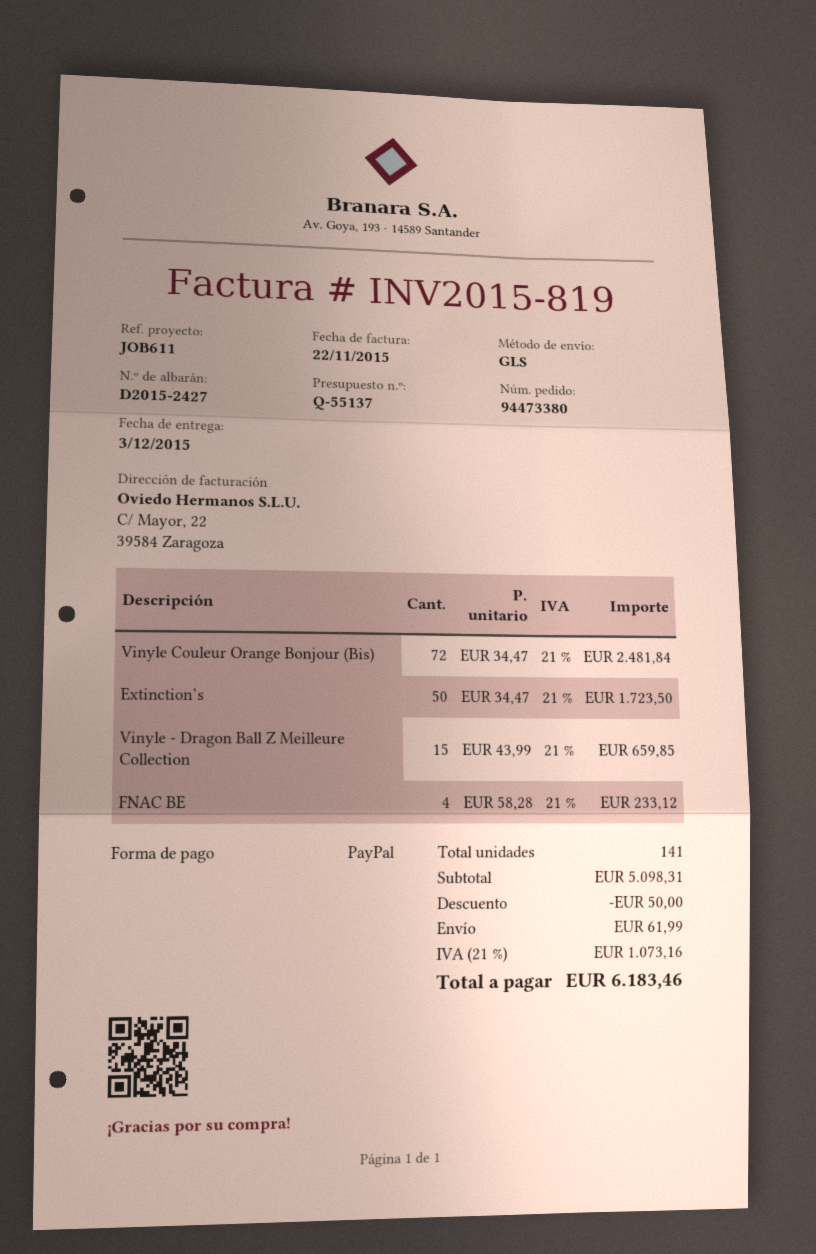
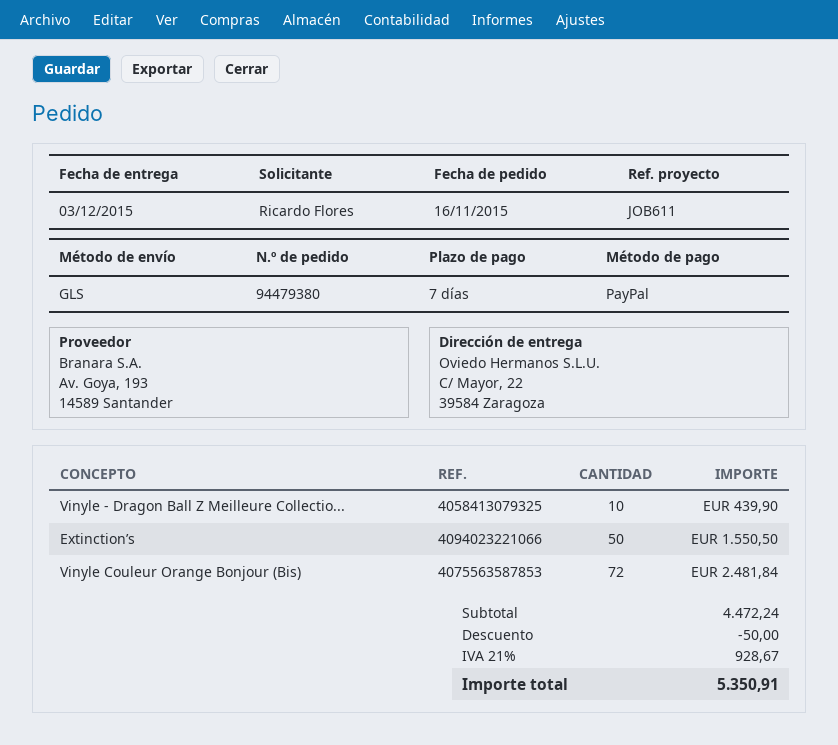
order number: 94473380 -> 94479380
Extinction’s: 50 for 1723.50 -> 50 for 1550.50
Vinyle - Dragon Ball Z Meilleure Collection: 15 for 659.85 -> 10 for 439.90
FNAC BE: 4 for 233.12 -> none
subtotal: 5098.31 -> 4472.24
shipping: 61.99 -> none
tax: 21% = 1073.16 -> 21% = 928.67
total: 6183.46 -> 5350.91

